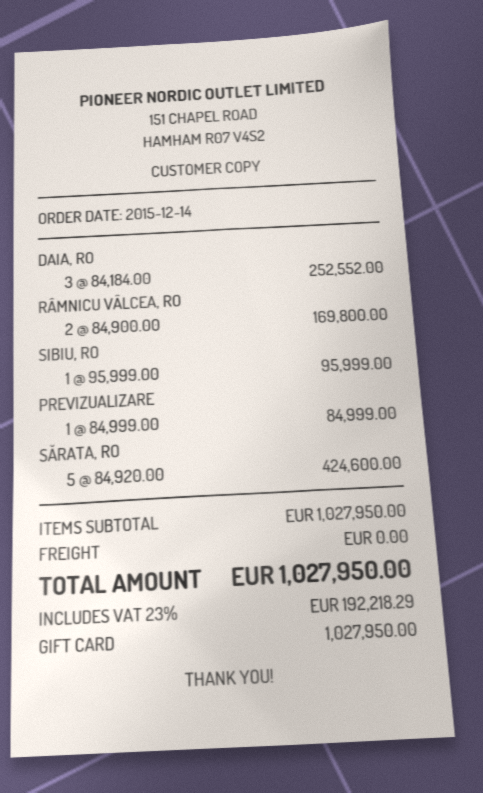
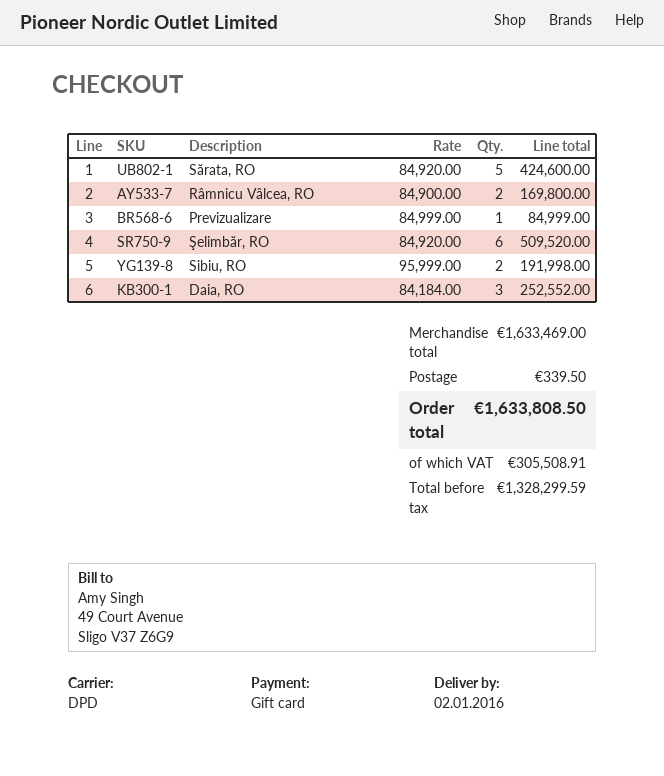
SIBIU, RO: 1 x 95999.00 = 95999.00 -> 2 x 95999.00 = 191998.00
Şelimbăr, RO: none -> 6 x 84920.00 = 509520.00
subtotal: 1027950.00 -> 1633469.00
shipping: 0.00 -> 339.50
tax: 192218.29 -> 305508.91
total: 1027950.00 -> 1633808.50

